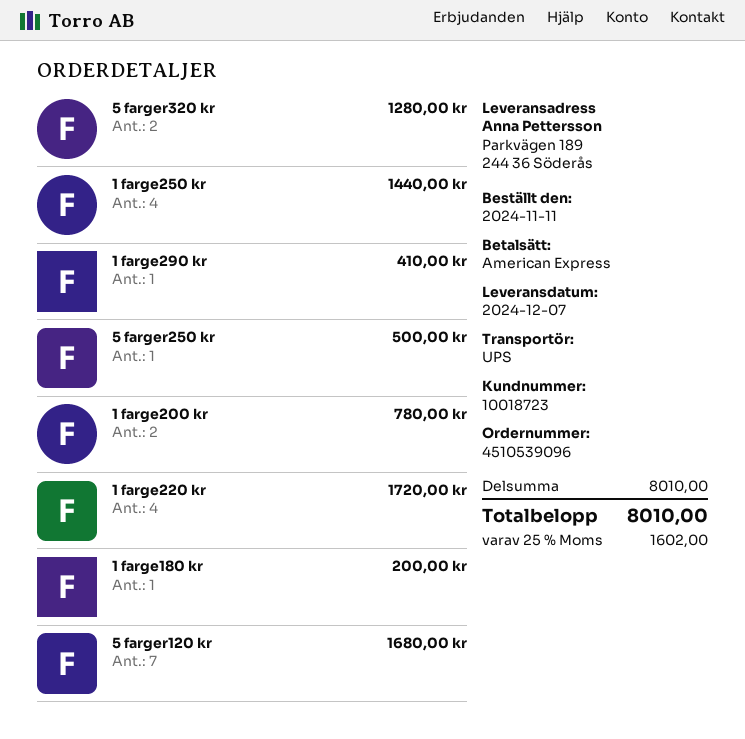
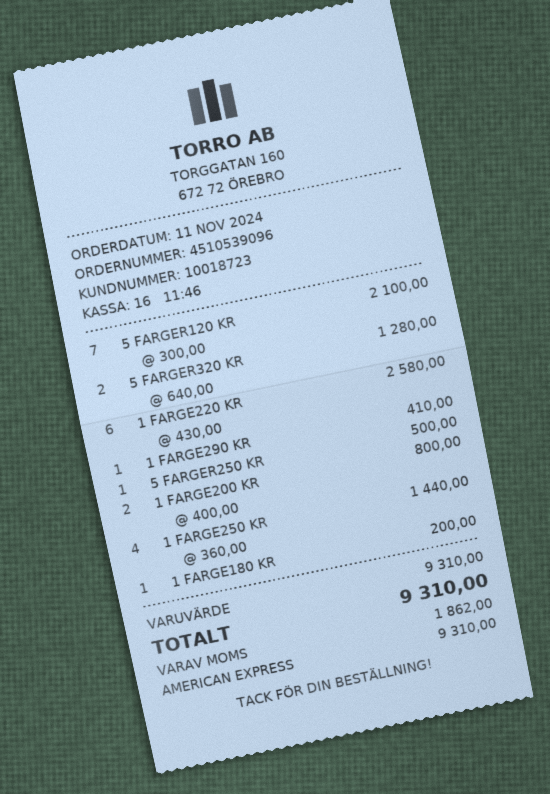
1 farge200 kr: 2 for 780.00 -> 2 for 800.00
1 farge220 kr: 4 for 1720.00 -> 6 for 2580.00
5 farger120 kr: 7 for 1680.00 -> 7 for 2100.00
subtotal: 8010.00 -> 9310.00
tax: 1602.00 -> 1862.00
total: 8010.00 -> 9310.00

